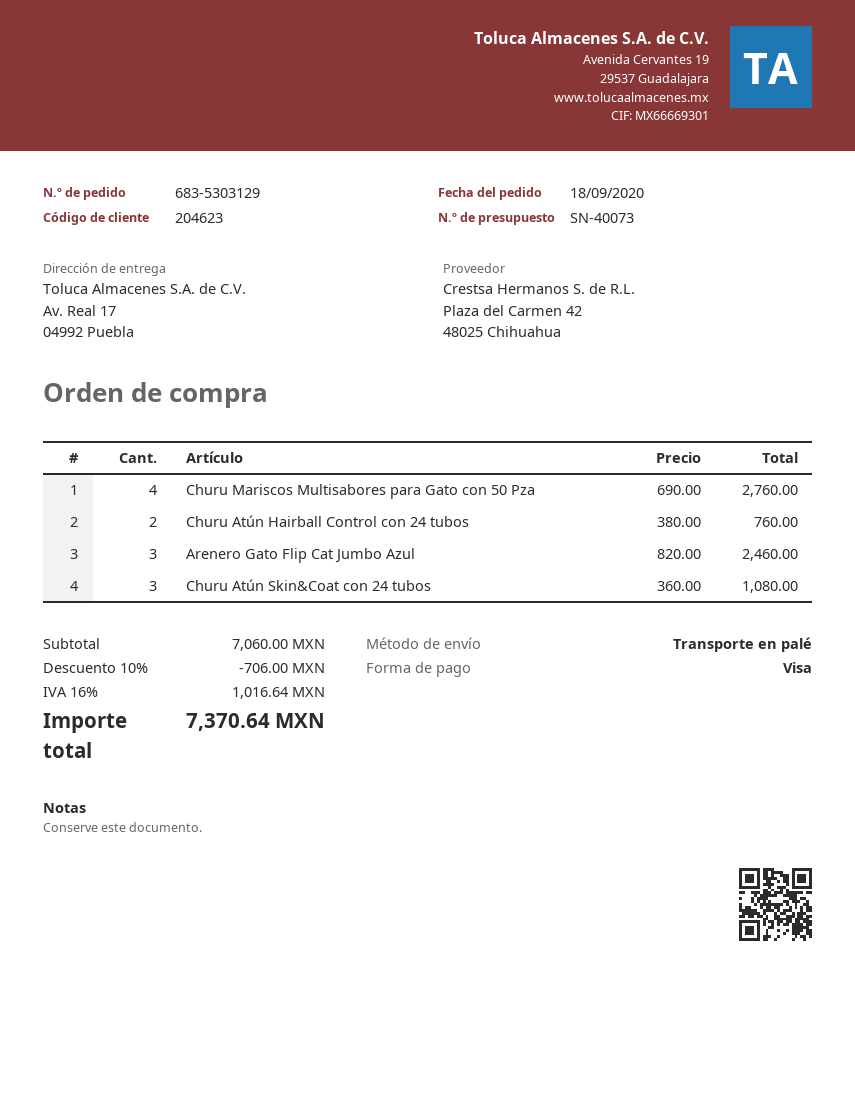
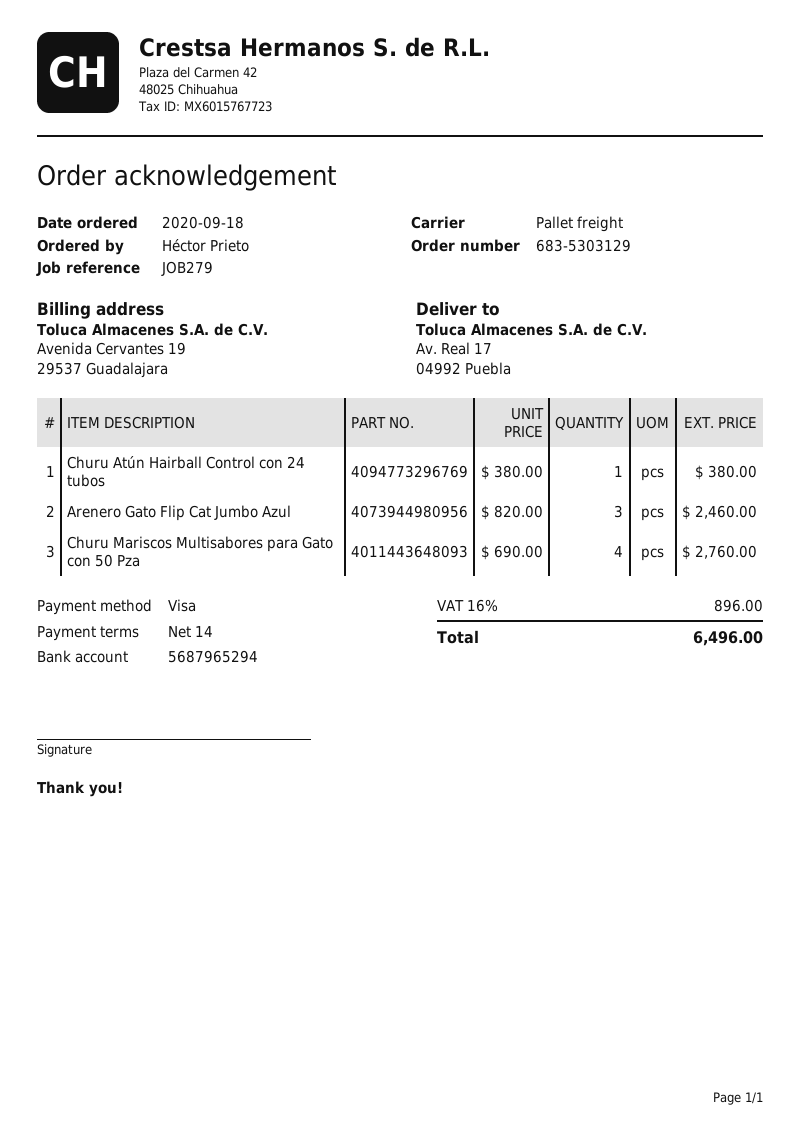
Churu Atún Hairball Control con 24 tubos: 2 x 380.00 = 760.00 -> 1 x 380.00 = 380.00
Churu Atún Skin&Coat con 24 tubos: 3 x 360.00 = 1080.00 -> none
discount: 10% = 706.00 -> none
tax: 16% = 1016.64 -> 16% = 896.00
total: 7370.64 -> 6496.00

